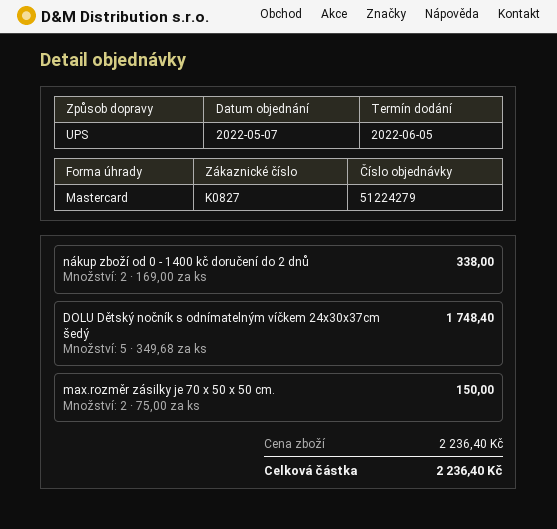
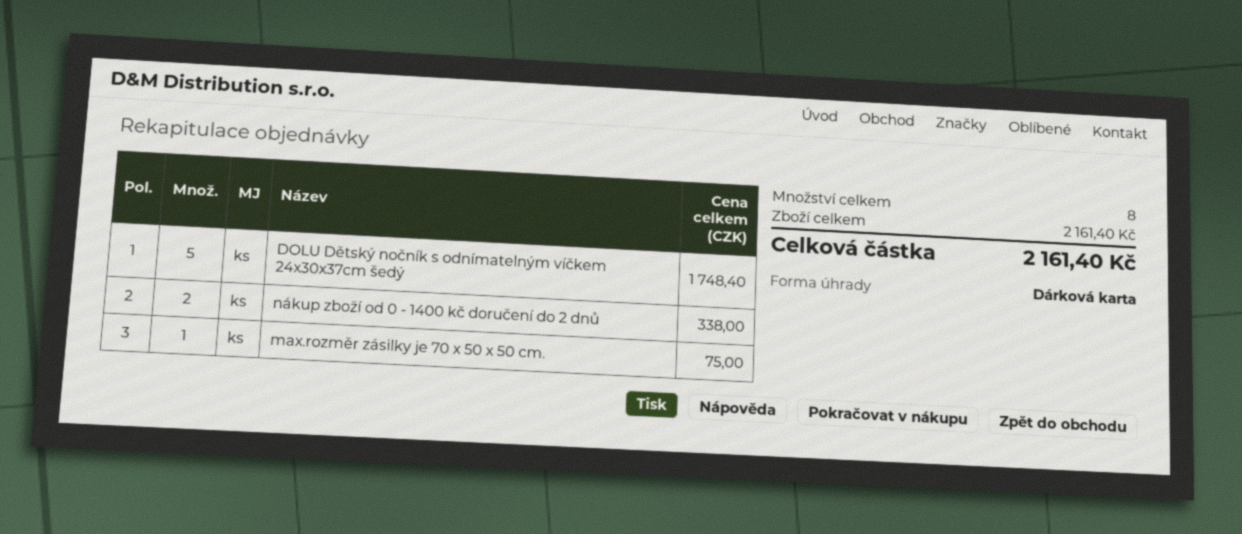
payment method: Mastercard -> gift card
max.rozměr zásilky je 70 x 50 x 50 cm.: 2 for 150.00 -> 1 for 75.00
subtotal: 2236.40 -> 2161.40
total: 2236.40 -> 2161.40

